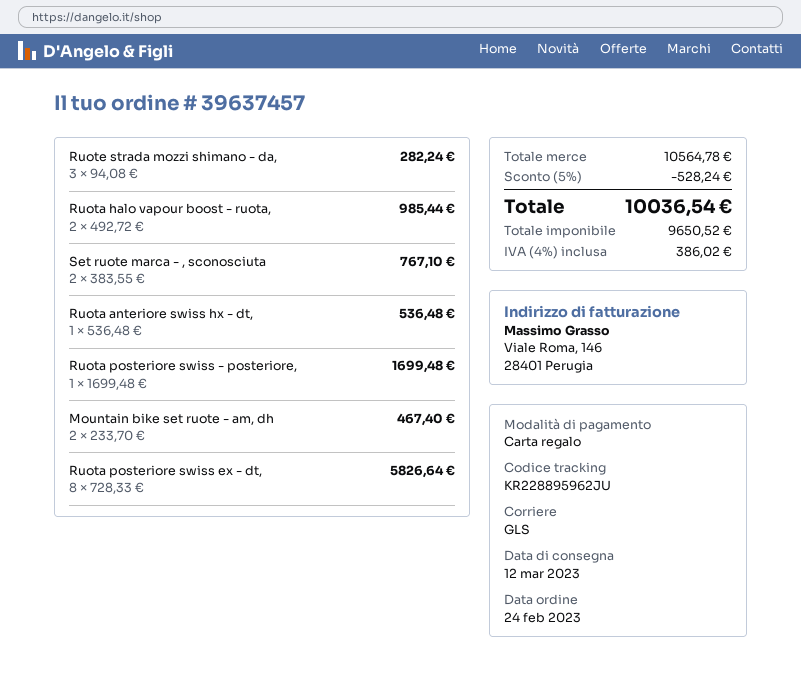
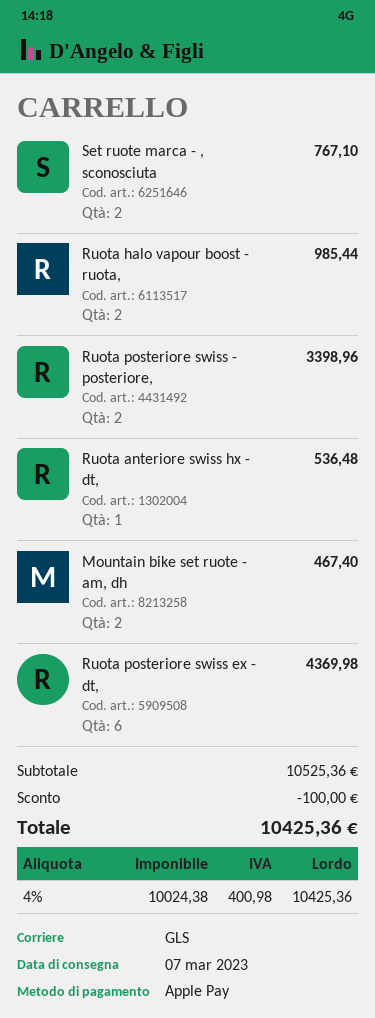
delivery date: 2023-03-12 -> 2023-03-07
payment method: gift card -> Apple Pay
Ruote strada mozzi shimano - da,: 3 for 282.24 -> none
Ruota posteriore swiss - posteriore,: 1 for 1699.48 -> 2 for 3398.96
Ruota posteriore swiss ex - dt,: 8 for 5826.64 -> 6 for 4369.98
subtotal: 10564.78 -> 10525.36
discount: 528.24 -> 100.00
net: 9650.52 -> 10024.38
tax: 4% = 386.02 -> 4% = 400.98
total: 10036.54 -> 10425.36

